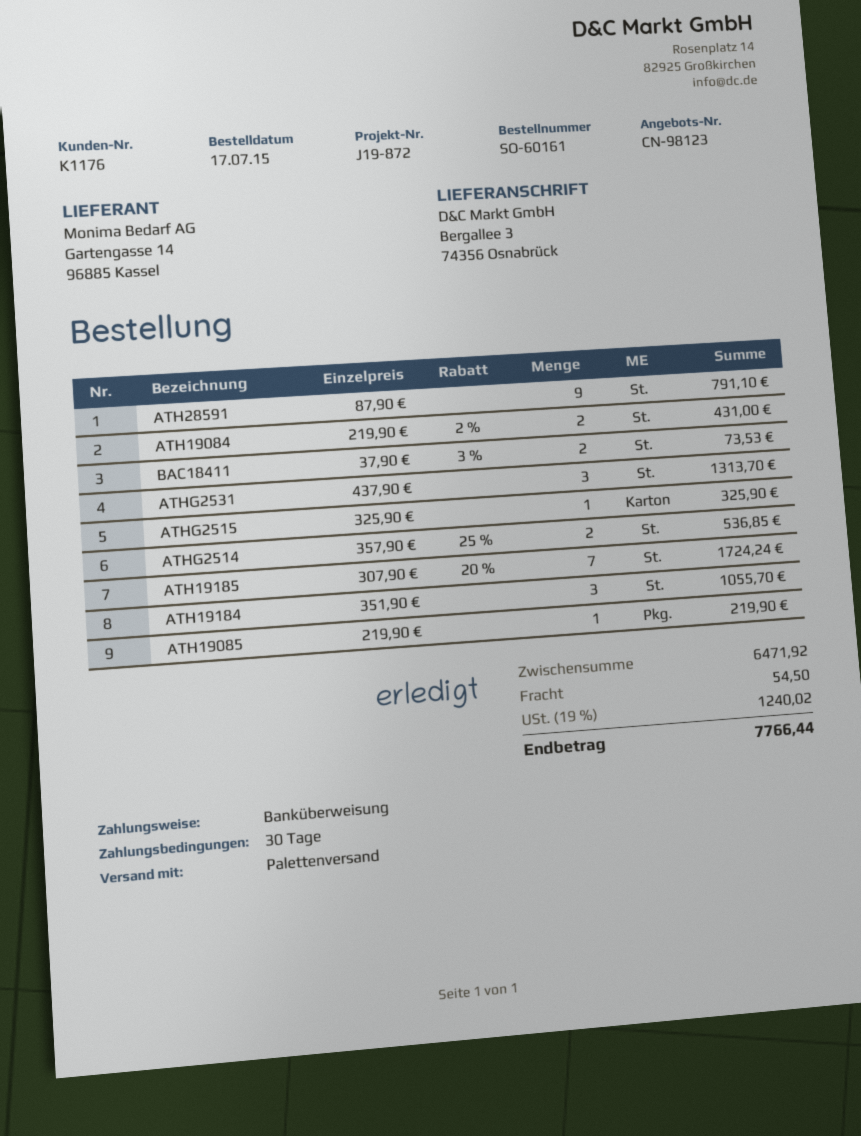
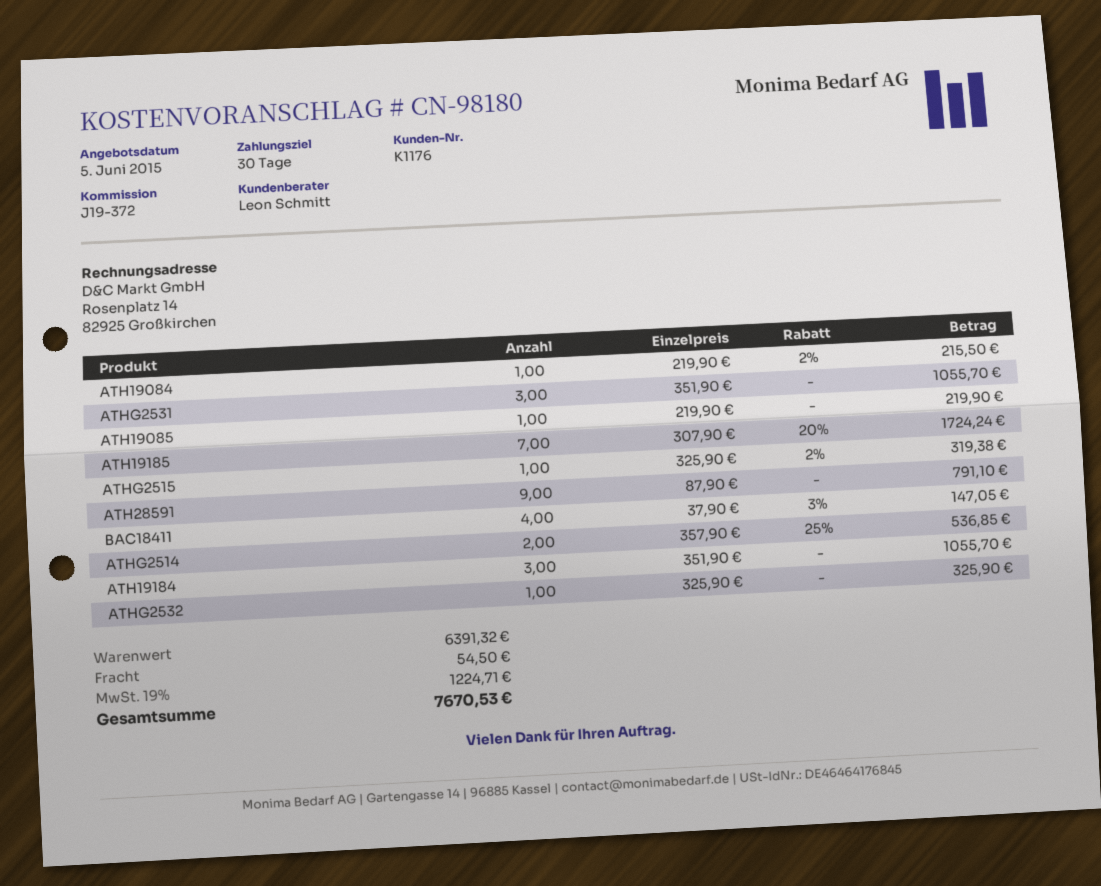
quote number: CN-98123 -> CN-98180
reference: J19-872 -> J19-372
ATH19084: 2 x 219.90 - 2% = 431.00 -> 1 x 219.90 - 2% = 215.50
BAC18411: 2 x 37.90 - 3% = 73.53 -> 4 x 37.90 - 3% = 147.05
ATHG2531: 3 x 437.90 = 1313.70 -> 3 x 351.90 = 1055.70
ATHG2515: 1 x 325.90 = 325.90 -> 1 x 325.90 - 2% = 319.38
ATHG2532: none -> 1 x 325.90 = 325.90
subtotal: 6471.92 -> 6391.32
tax: 19% = 1240.02 -> 19% = 1224.71
total: 7766.44 -> 7670.53

